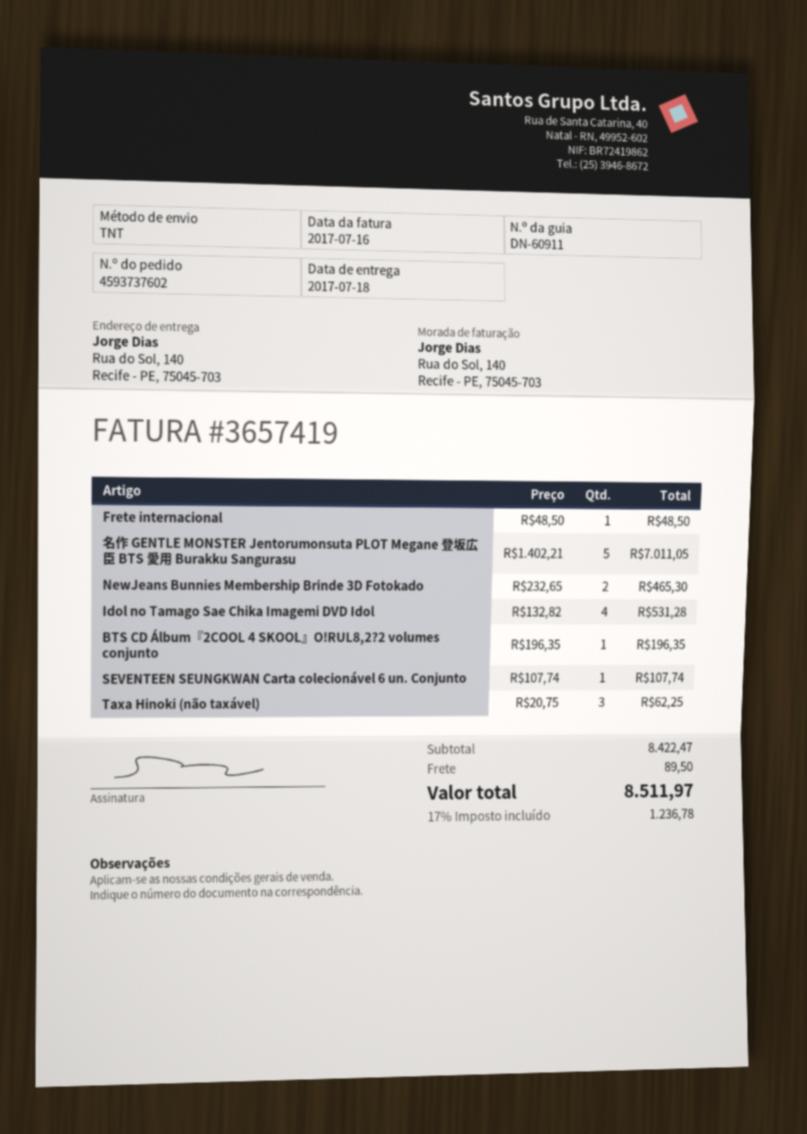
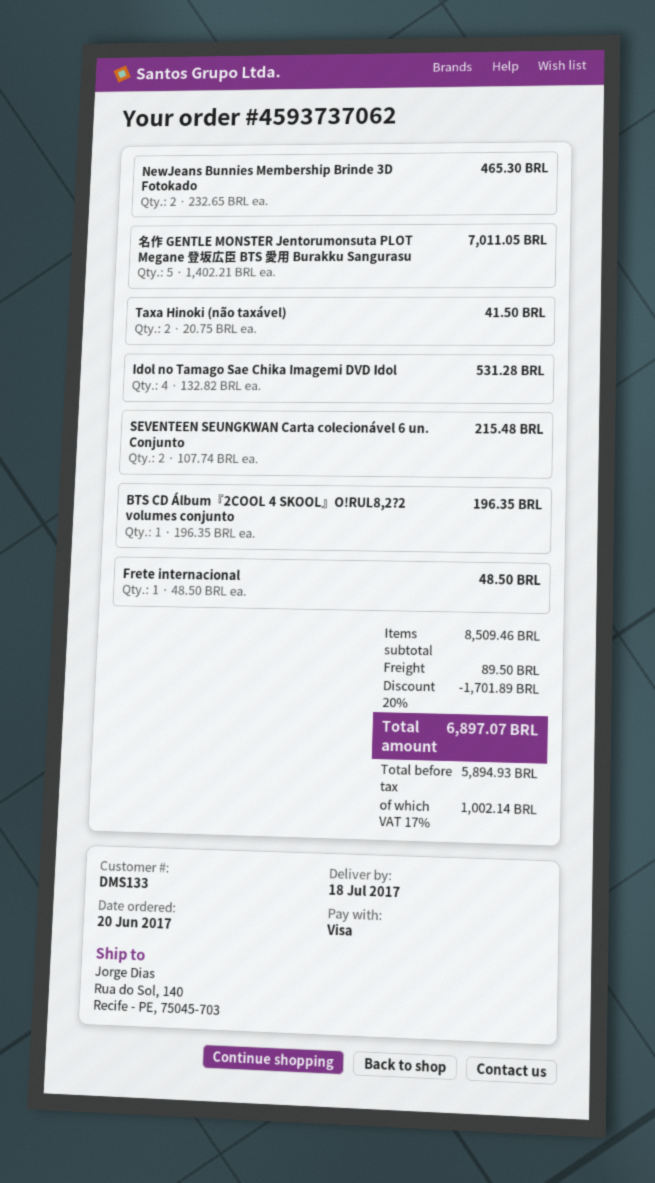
order number: 4593737602 -> 4593737062
SEVENTEEN SEUNGKWAN Carta colecionável 6 un. Conjunto: 1 x 107.74 = 107.74 -> 2 x 107.74 = 215.48
Taxa Hinoki (não taxável): 3 x 20.75 = 62.25 -> 2 x 20.75 = 41.50
subtotal: 8422.47 -> 8509.46
discount: none -> 20% = 1701.89
tax: 17% = 1236.78 -> 17% = 1002.14
total: 8511.97 -> 6897.07

